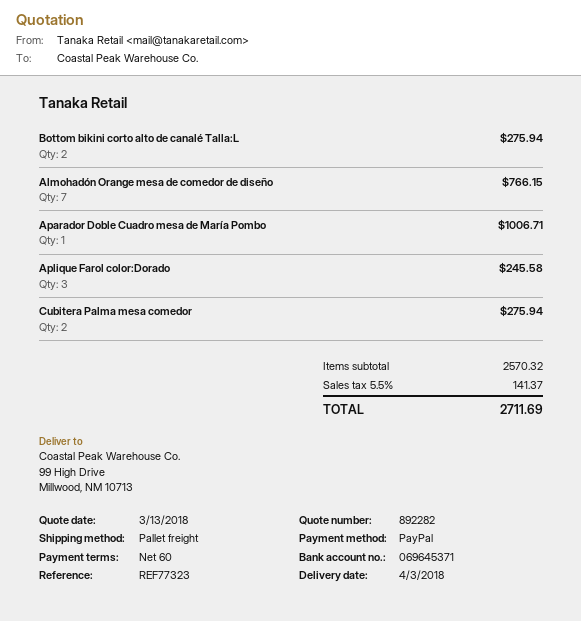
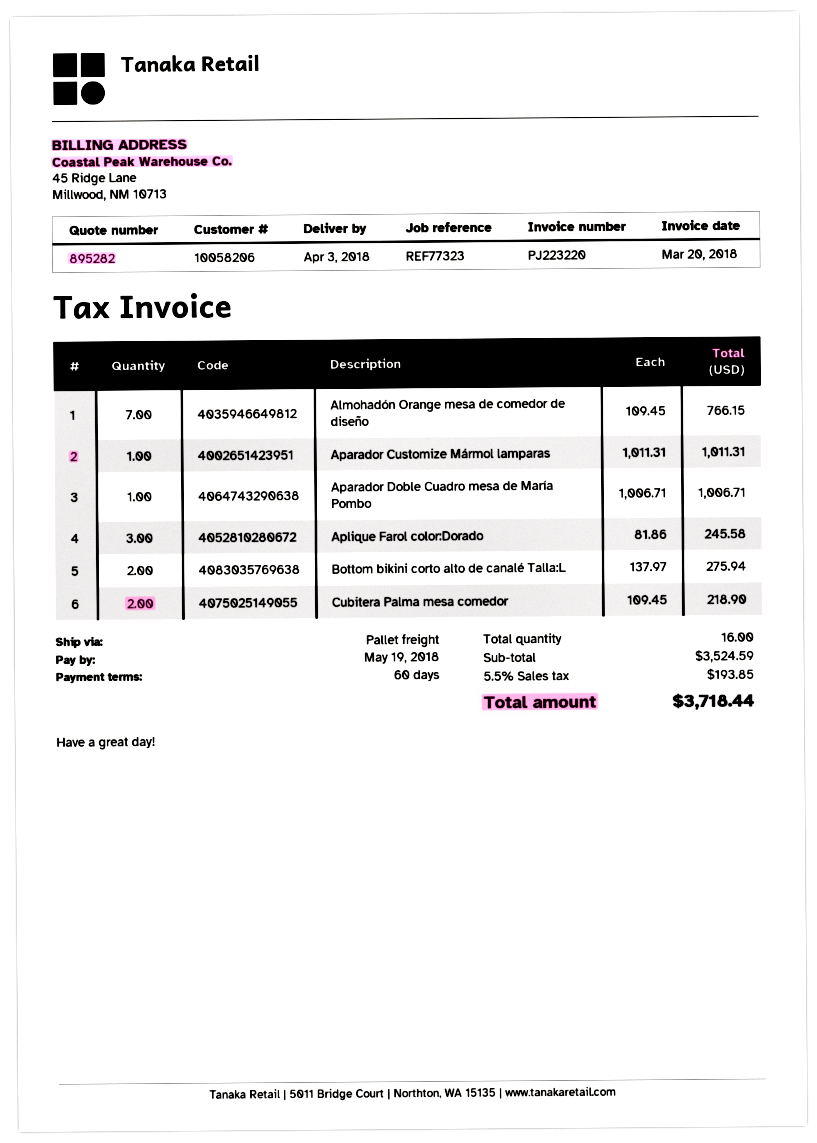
quote number: 892282 -> 895282
Cubitera Palma mesa comedor: 2 for 275.94 -> 2 for 218.90
Aparador Customize Mármol lamparas: none -> 1 for 1011.31
subtotal: 2570.32 -> 3524.59
tax: 5.5% = 141.37 -> 5.5% = 193.85
total: 2711.69 -> 3718.44

